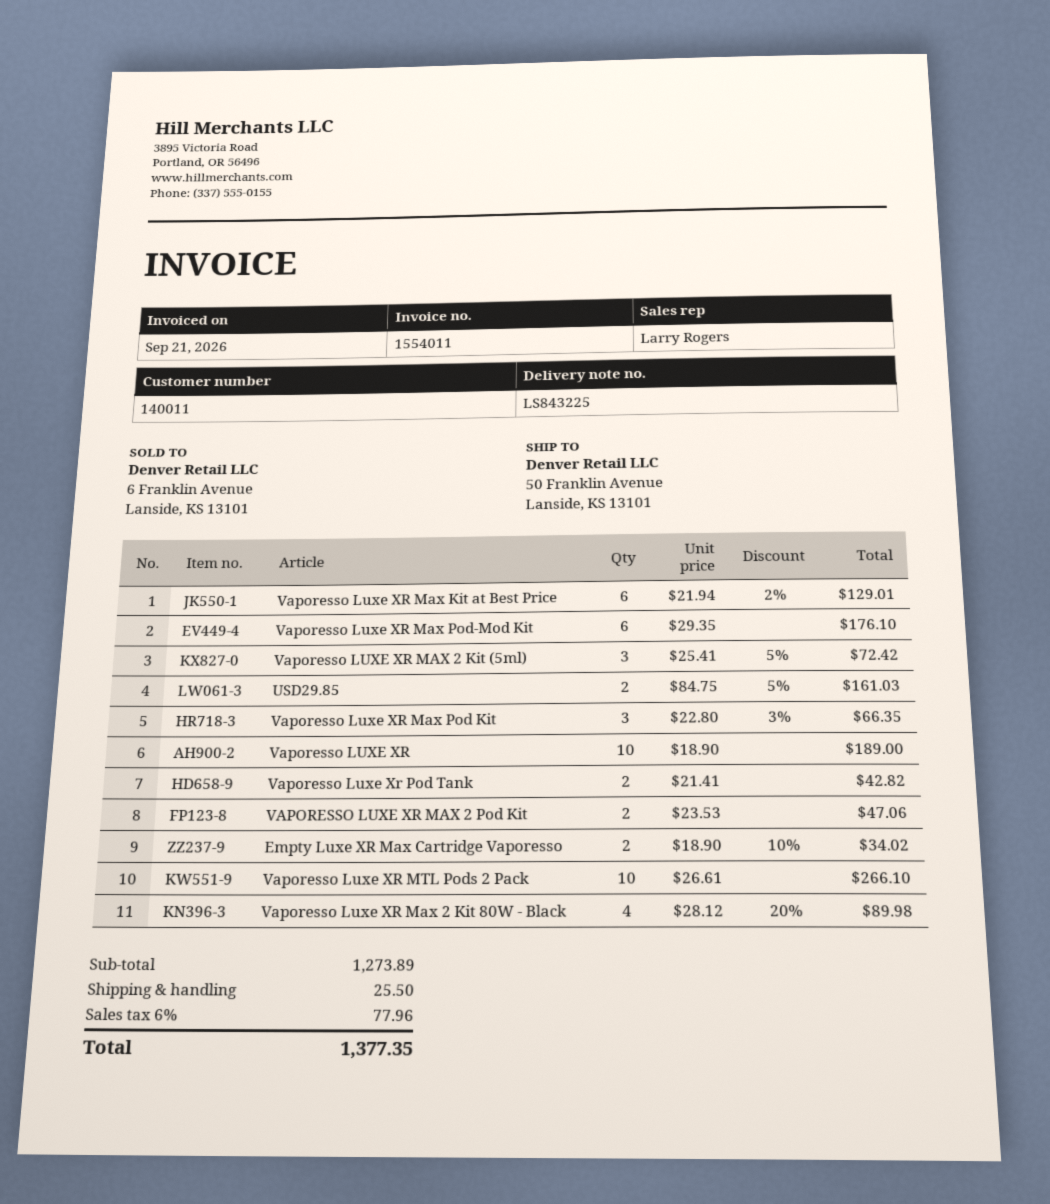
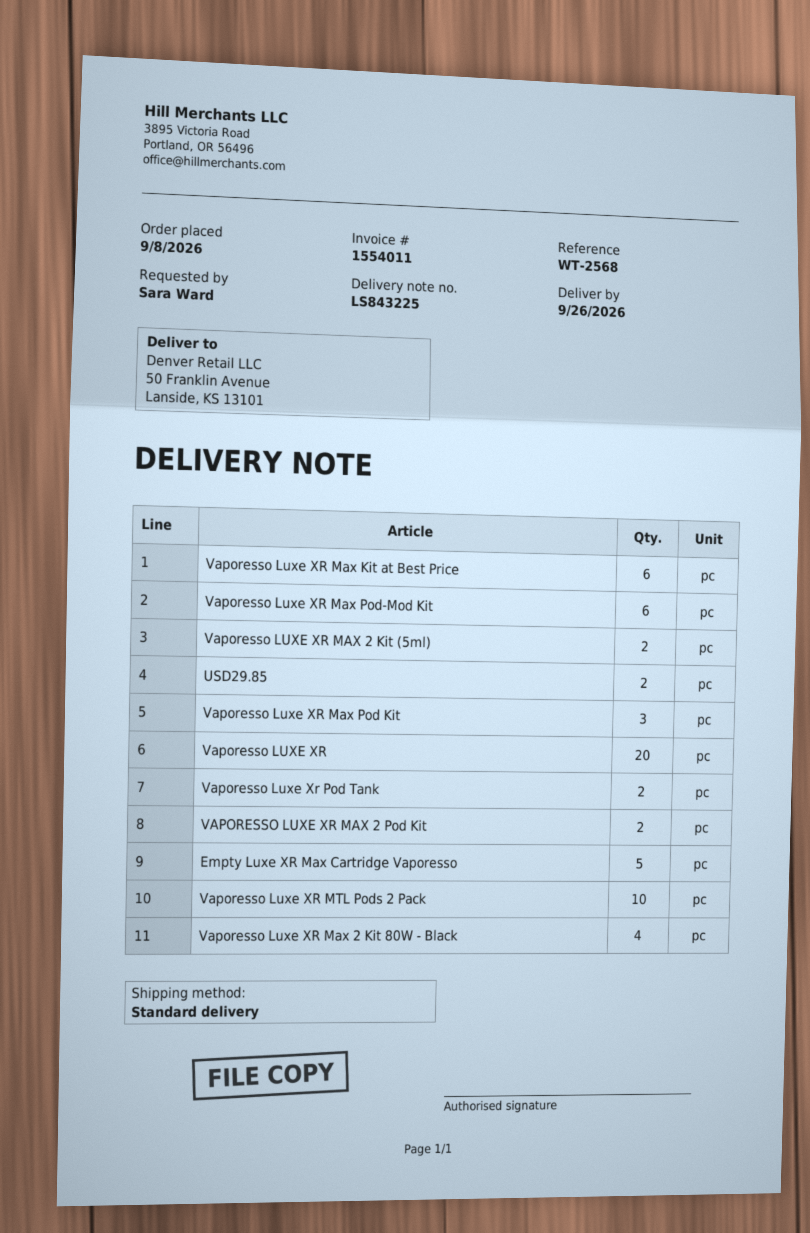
Vaporesso LUXE XR MAX 2 Kit (5ml): 3 -> 2
Vaporesso LUXE XR: 10 -> 20
Empty Luxe XR Max Cartridge Vaporesso: 2 -> 5

